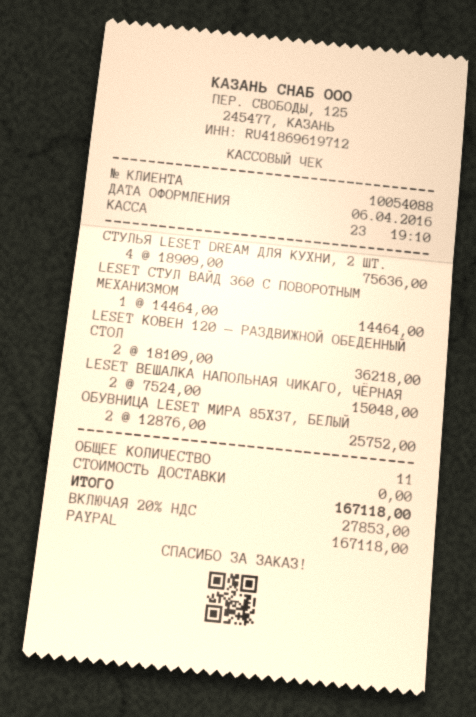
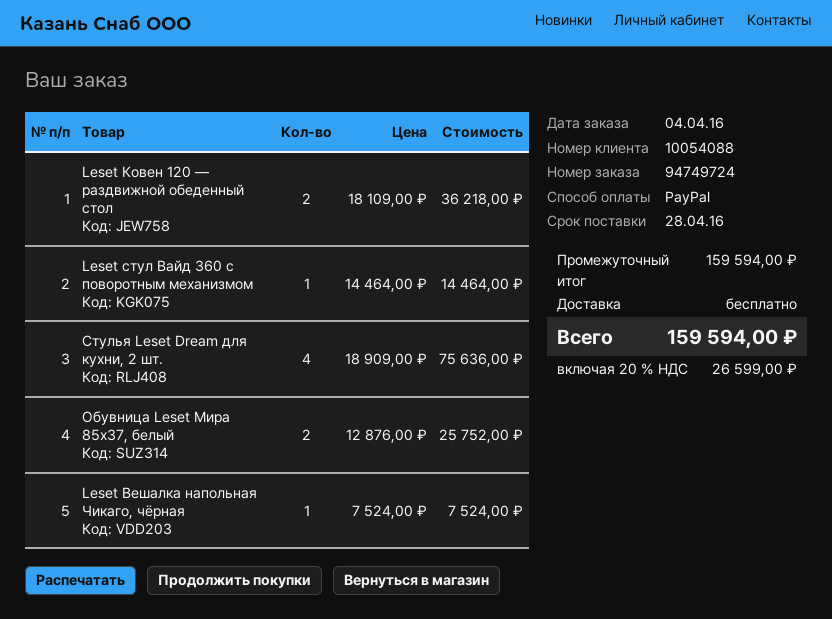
order date: 2016-04-06 -> 2016-04-04
LESET ВЕШАЛКА НАПОЛЬНАЯ ЧИКАГО, ЧЁРНАЯ: 2 x 7524.00 = 15048.00 -> 1 x 7524.00 = 7524.00
tax: 20% = 27853.00 -> 20% = 26599.00
total: 167118.00 -> 159594.00

